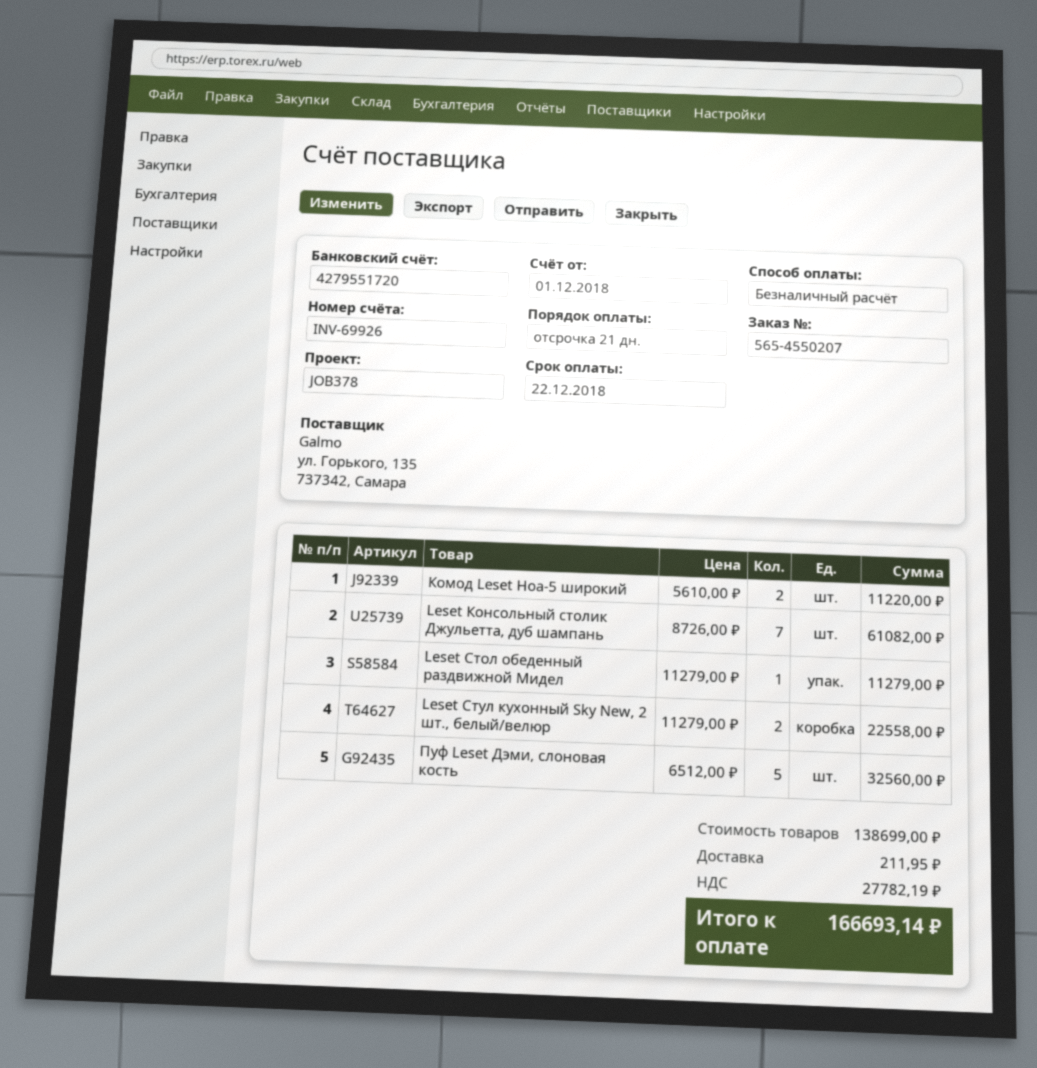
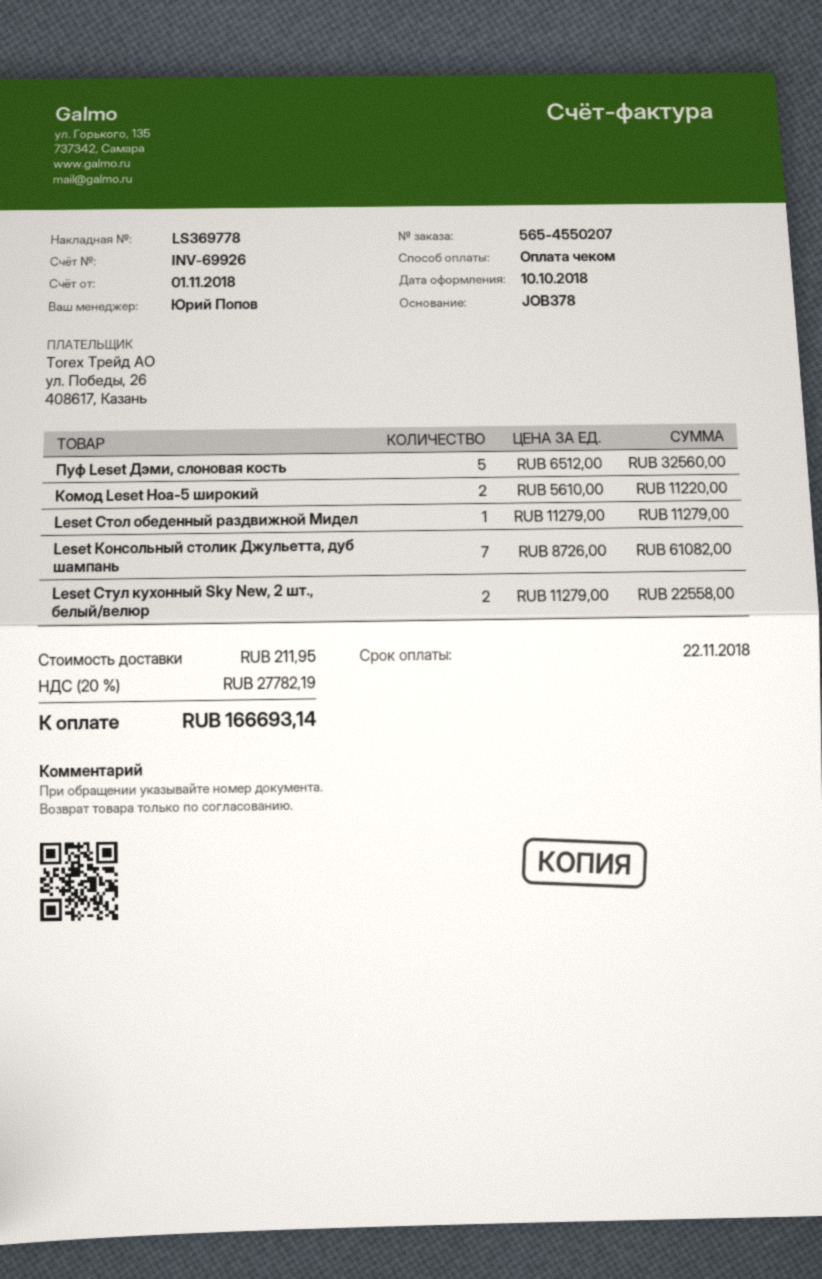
invoice date: 2018-12-01 -> 2018-11-01
due date: 2018-12-22 -> 2018-11-22
payment method: bank transfer -> cheque

